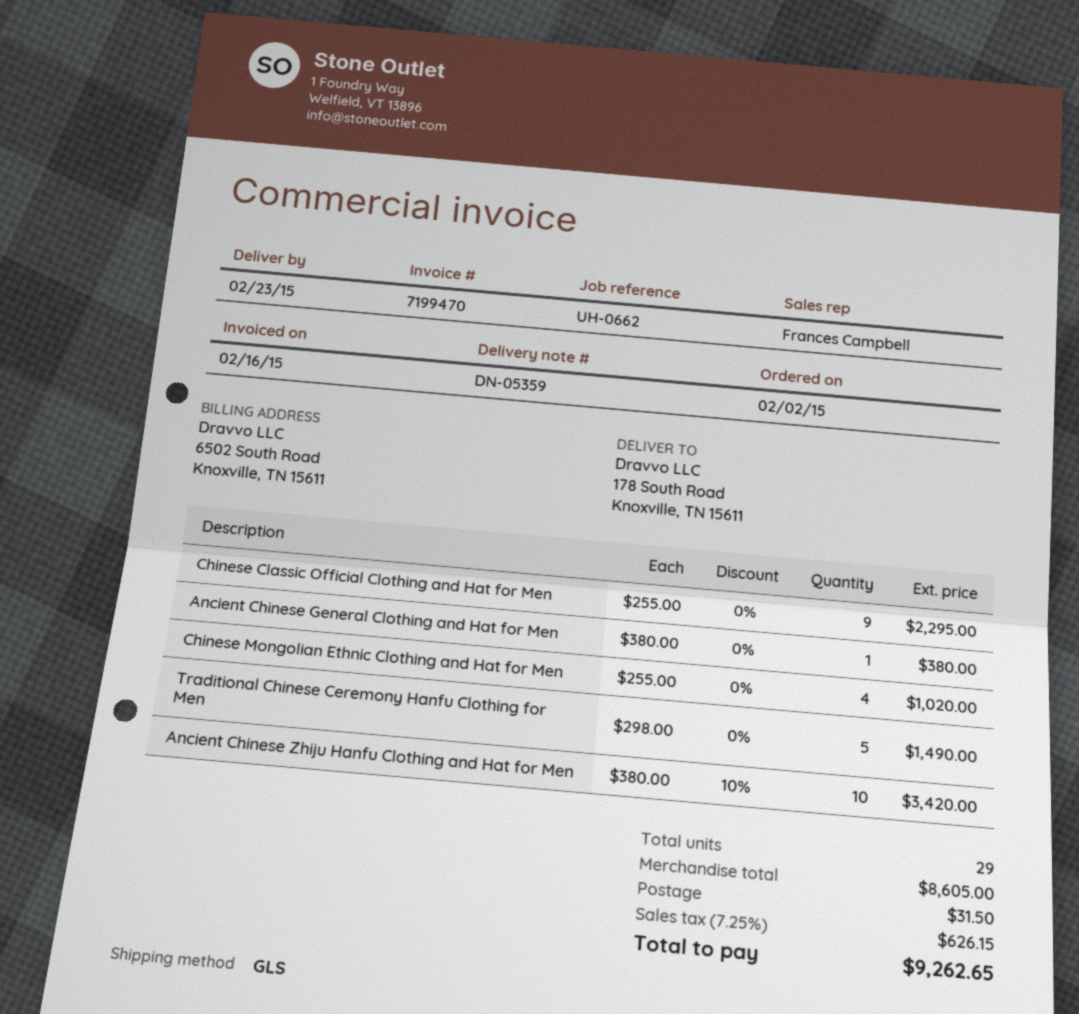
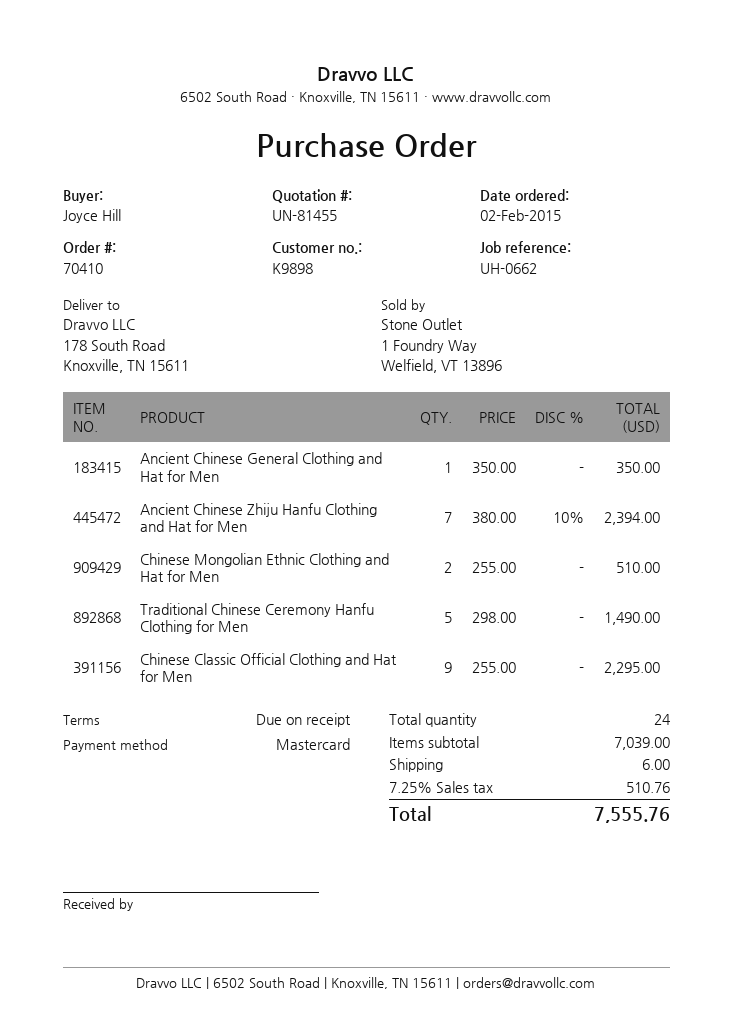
Ancient Chinese General Clothing and Hat for Men: 1 x 380.00 = 380.00 -> 1 x 350.00 = 350.00
Chinese Mongolian Ethnic Clothing and Hat for Men: 4 x 255.00 = 1020.00 -> 2 x 255.00 = 510.00
Ancient Chinese Zhiju Hanfu Clothing and Hat for Men: 10 x 380.00 - 10% = 3420.00 -> 7 x 380.00 - 10% = 2394.00
total quantity: 29 -> 24
subtotal: 8605.00 -> 7039.00
shipping: 31.50 -> 6.00
tax: 7.25% = 626.15 -> 7.25% = 510.76
total: 9262.65 -> 7555.76

